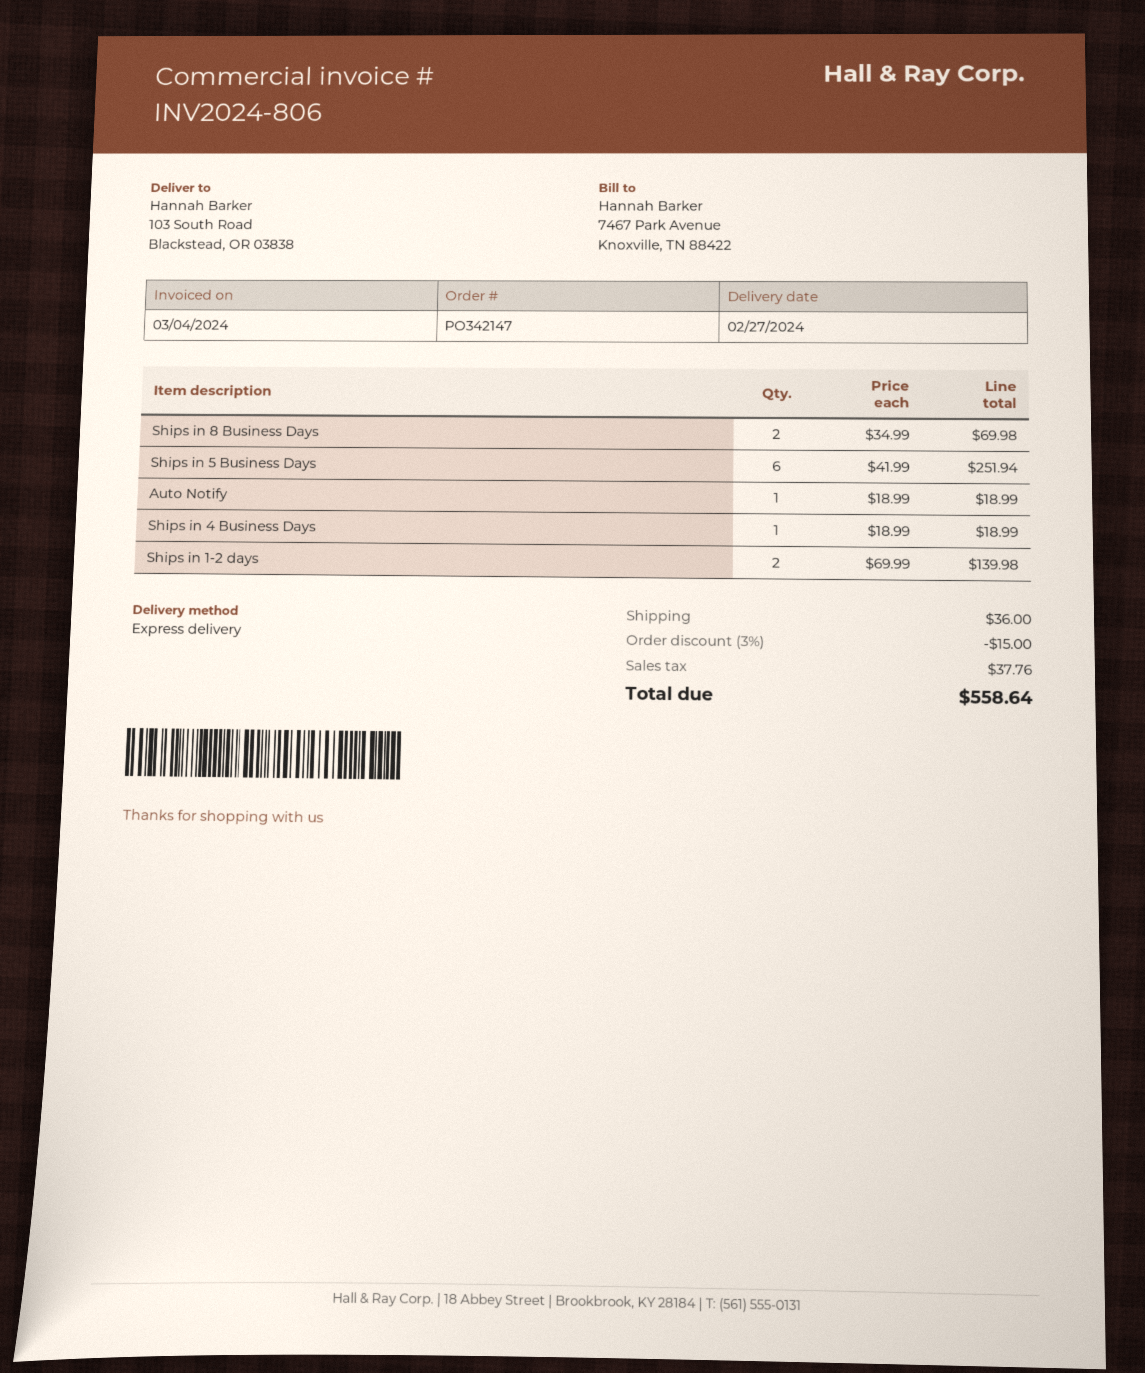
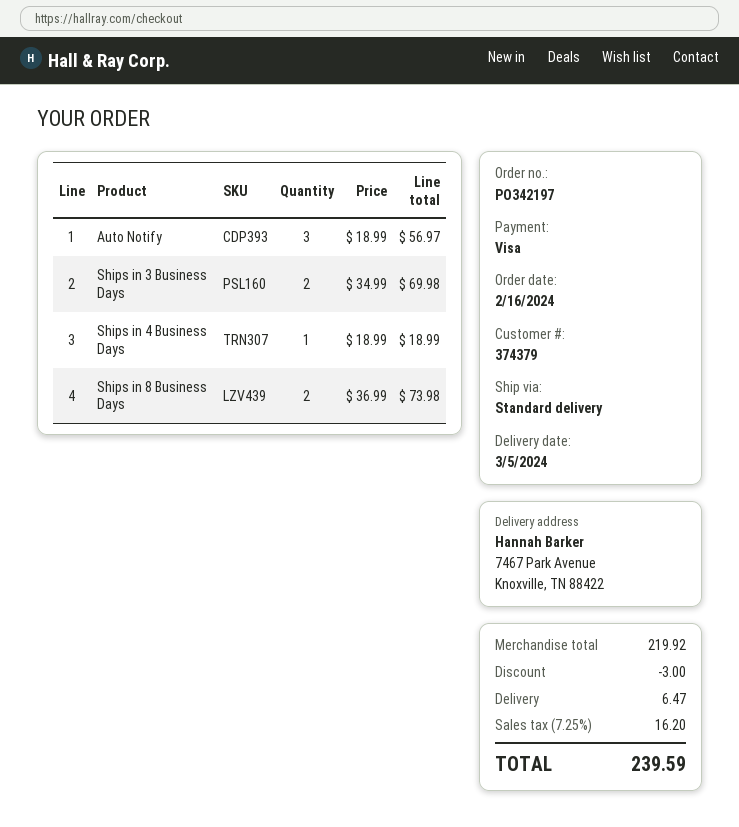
order number: PO342147 -> PO342197
delivery date: 2024-02-27 -> 2024-03-05
shipping method: express -> standard
ship to: 103 South Road, Blackstead, OR 03838 -> 7467 Park Avenue, Knoxville, TN 88422
Ships in 8 Business Days: 2 x 34.99 = 69.98 -> 2 x 36.99 = 73.98
Ships in 5 Business Days: 6 x 41.99 = 251.94 -> none
Auto Notify: 1 x 18.99 = 18.99 -> 3 x 18.99 = 56.97
Ships in 1-2 days: 2 x 69.99 = 139.98 -> none
Ships in 3 Business Days: none -> 2 x 34.99 = 69.98
discount: 15.00 -> 3.00
shipping: 36.00 -> 6.47
tax: 37.76 -> 16.20
total: 558.64 -> 239.59

